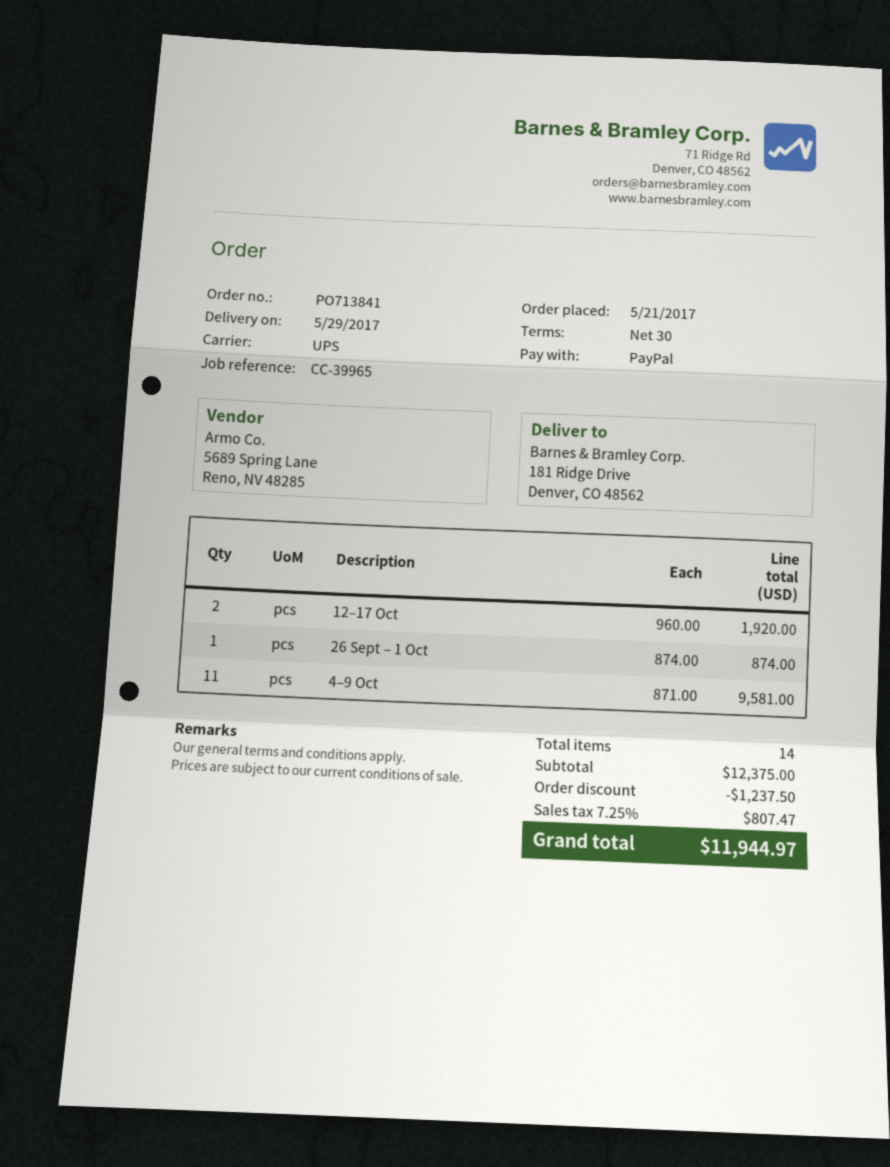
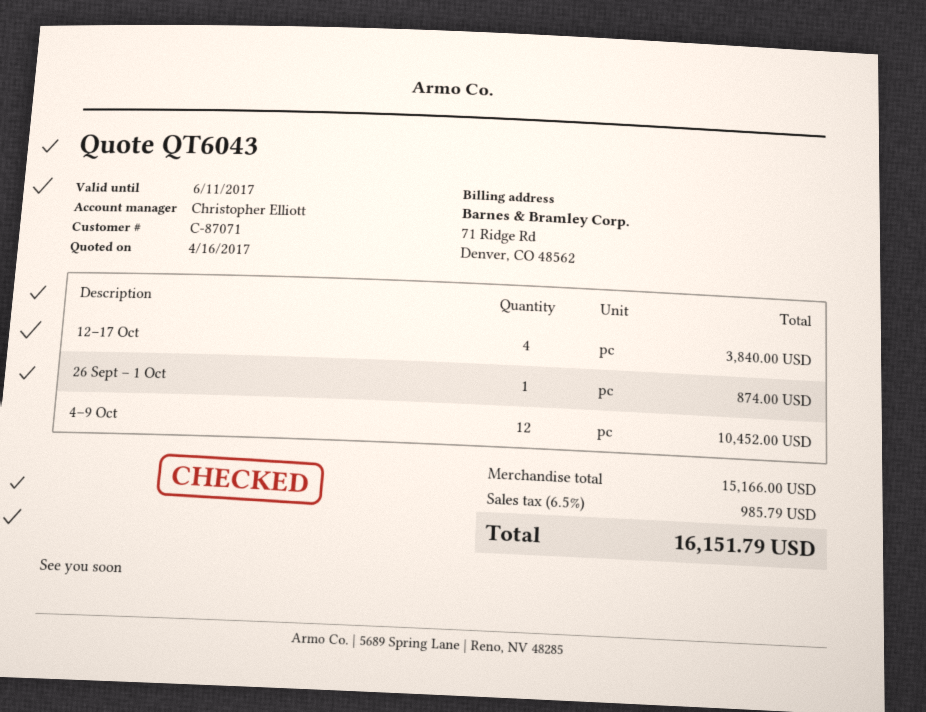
12–17 Oct: 2 for 1920.00 -> 4 for 3840.00
4–9 Oct: 11 for 9581.00 -> 12 for 10452.00
subtotal: 12375.00 -> 15166.00
discount: 1237.50 -> none
tax: 7.25% = 807.47 -> 6.5% = 985.79
total: 11944.97 -> 16151.79

